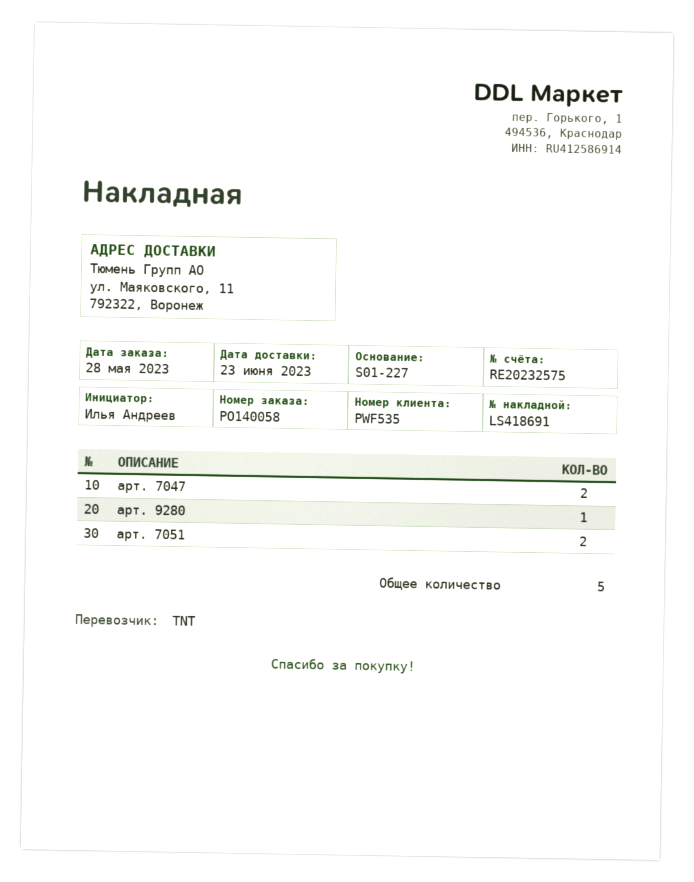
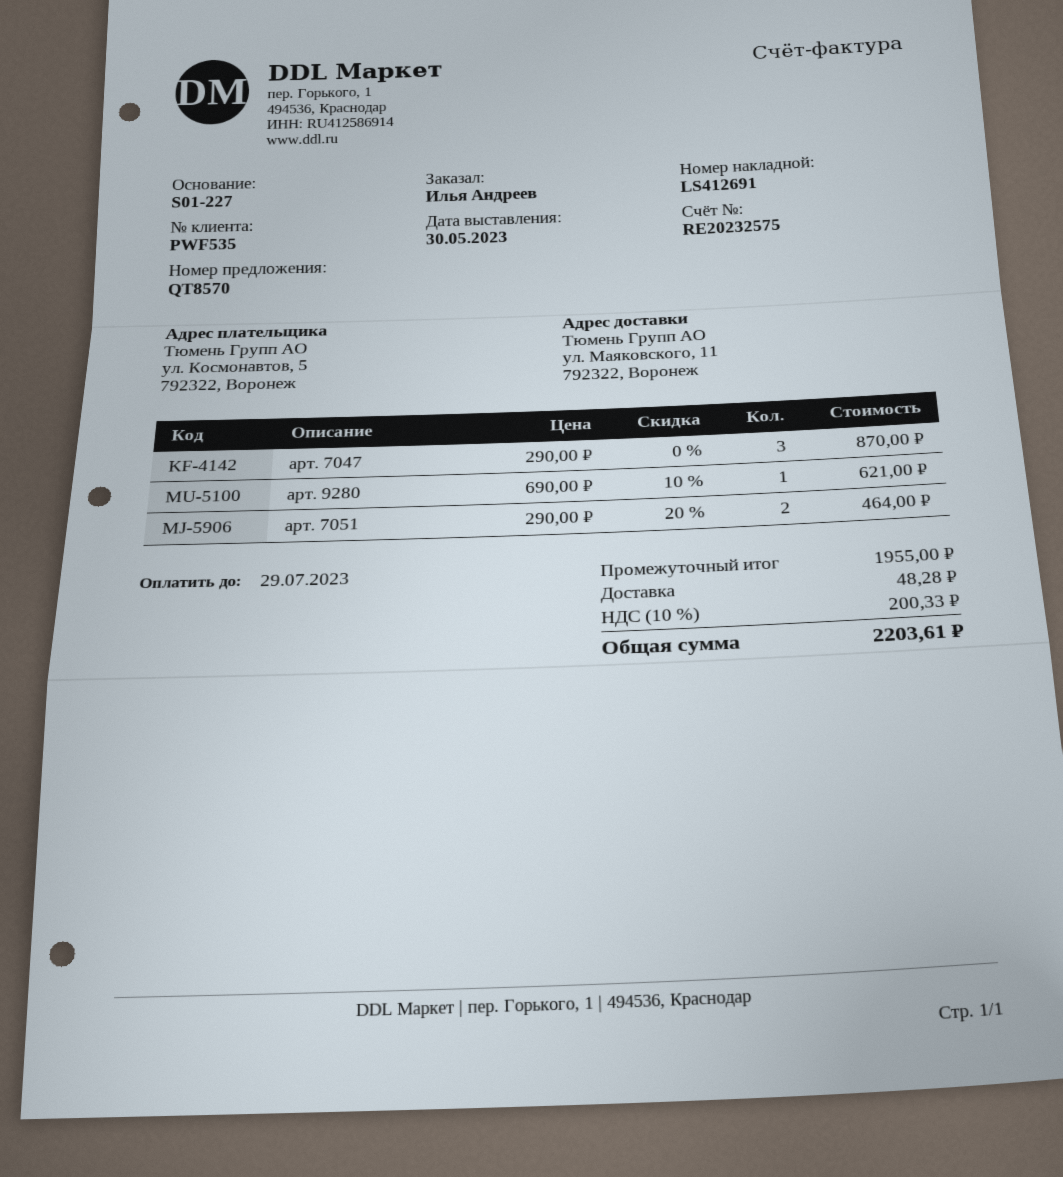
delivery note number: LS418691 -> LS412691
арт. 7047: 2 -> 3

